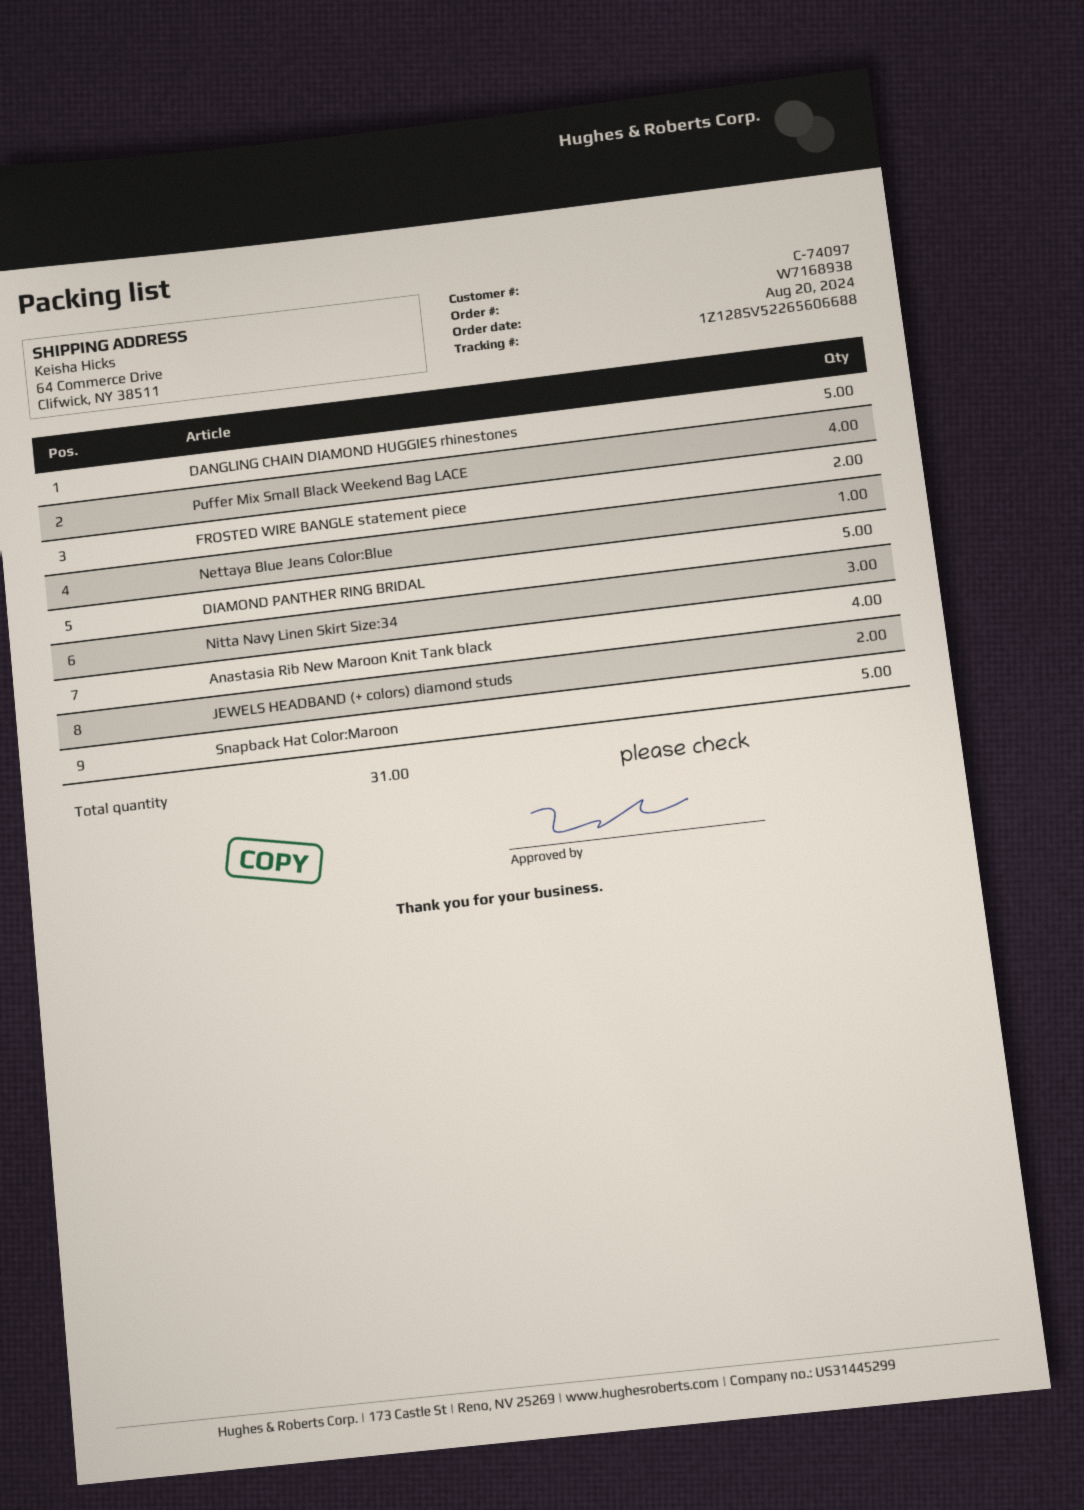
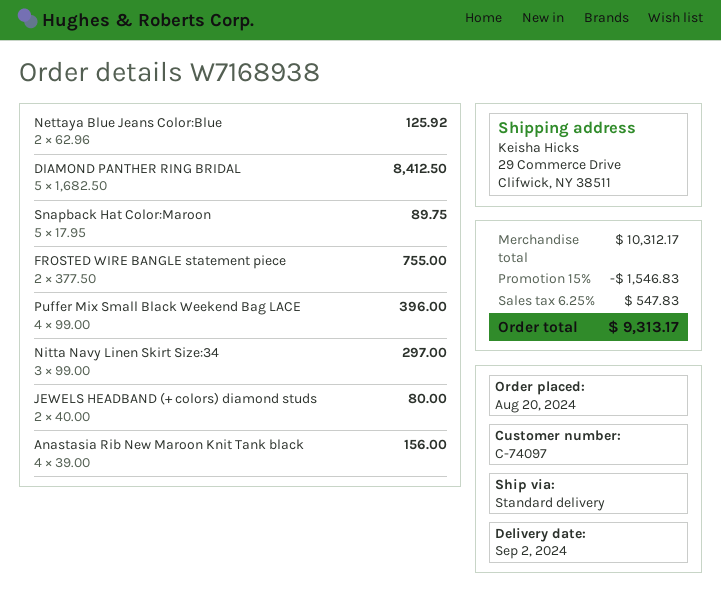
ship to: 64 Commerce Drive, Clifwick, NY 38511 -> 29 Commerce Drive, Clifwick, NY 38511
DANGLING CHAIN DIAMOND HUGGIES rhinestones: 5 -> none
Nettaya Blue Jeans Color:Blue: 1 -> 2

